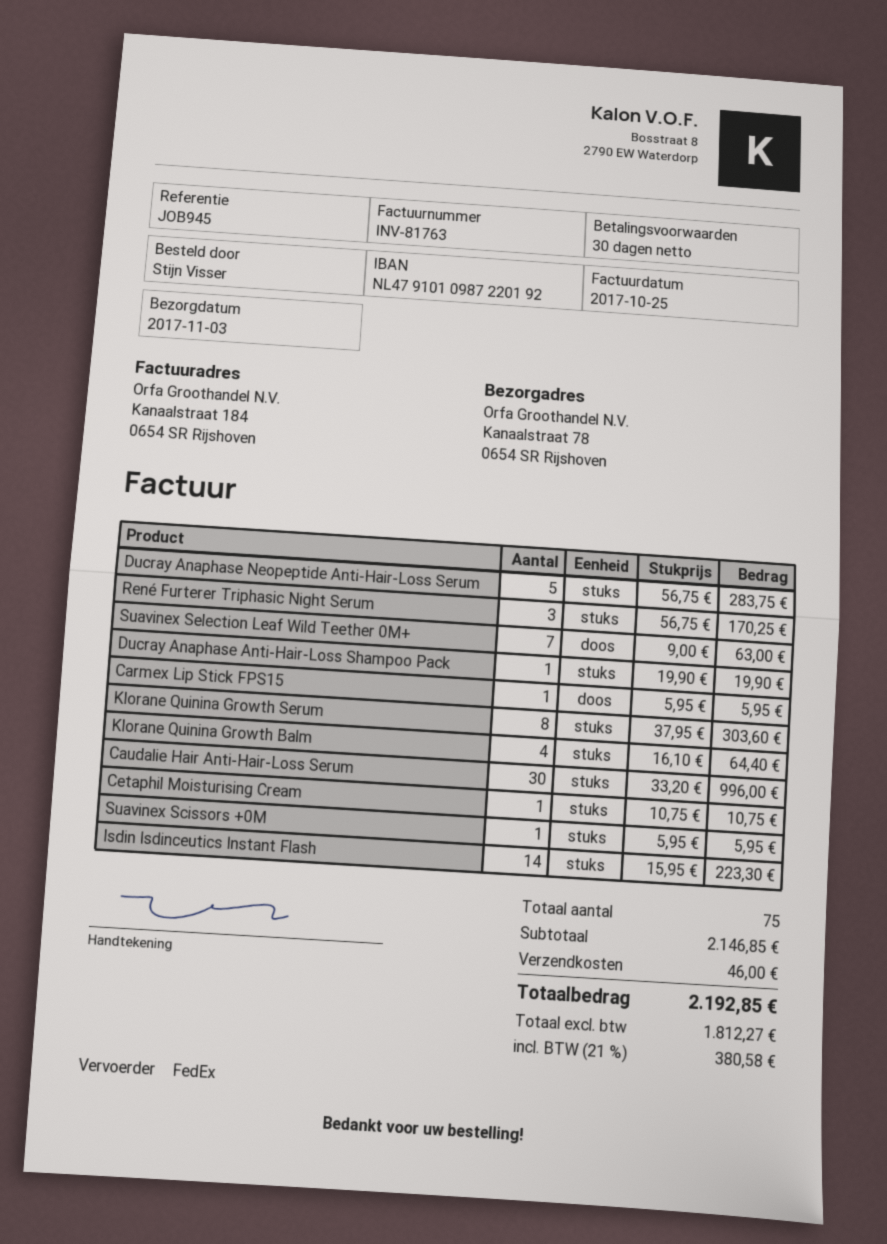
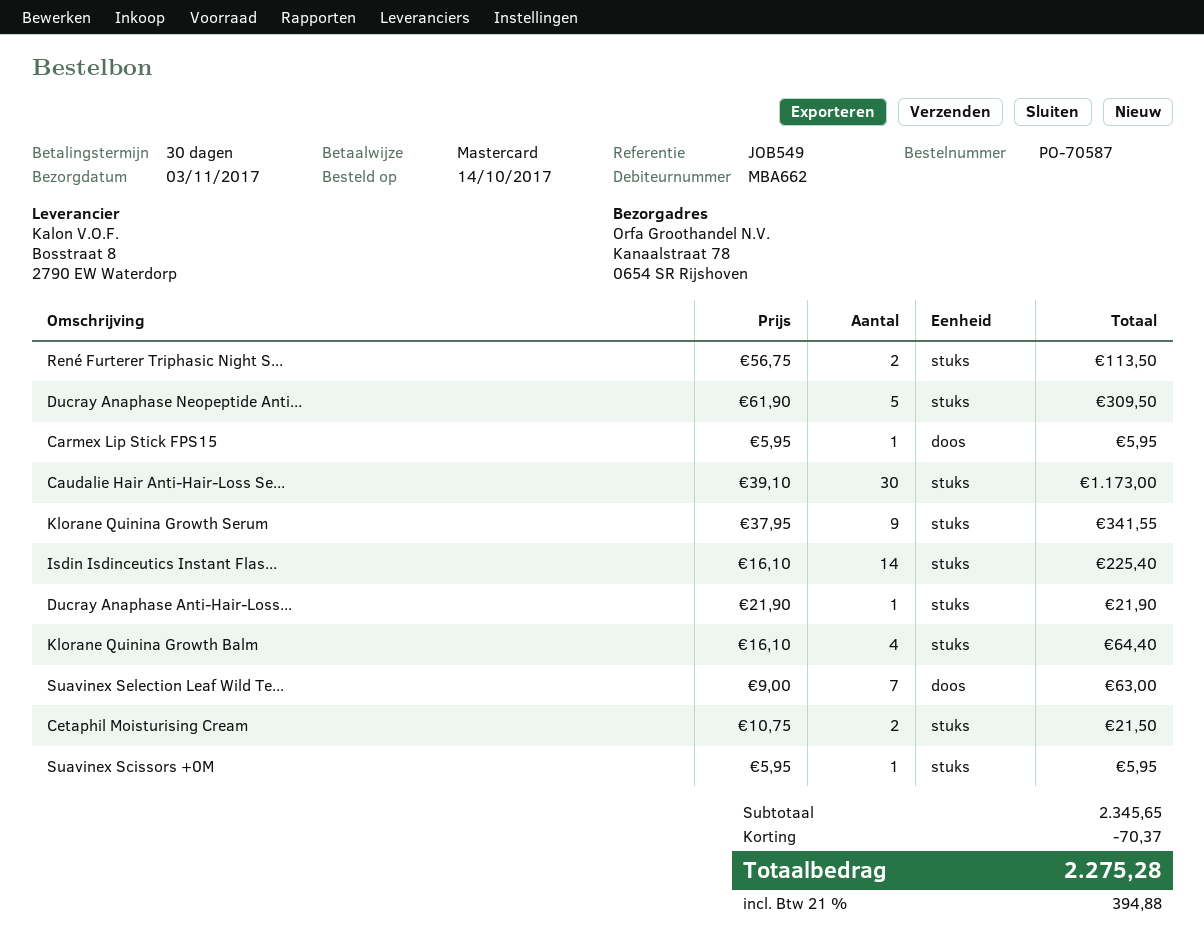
reference: JOB945 -> JOB549
Ducray Anaphase Neopeptide Anti-Hair-Loss Serum: 5 x 56.75 = 283.75 -> 5 x 61.90 = 309.50
René Furterer Triphasic Night Serum: 3 x 56.75 = 170.25 -> 2 x 56.75 = 113.50
Ducray Anaphase Anti-Hair-Loss Shampoo Pack: 1 x 19.90 = 19.90 -> 1 x 21.90 = 21.90
Klorane Quinina Growth Serum: 8 x 37.95 = 303.60 -> 9 x 37.95 = 341.55
Caudalie Hair Anti-Hair-Loss Serum: 30 x 33.20 = 996.00 -> 30 x 39.10 = 1173.00
Cetaphil Moisturising Cream: 1 x 10.75 = 10.75 -> 2 x 10.75 = 21.50
Isdin Isdinceutics Instant Flash: 14 x 15.95 = 223.30 -> 14 x 16.10 = 225.40
subtotal: 2146.85 -> 2345.65
discount: none -> 70.37
shipping: 46.00 -> none
tax: 21% = 380.58 -> 21% = 394.88
total: 2192.85 -> 2275.28

